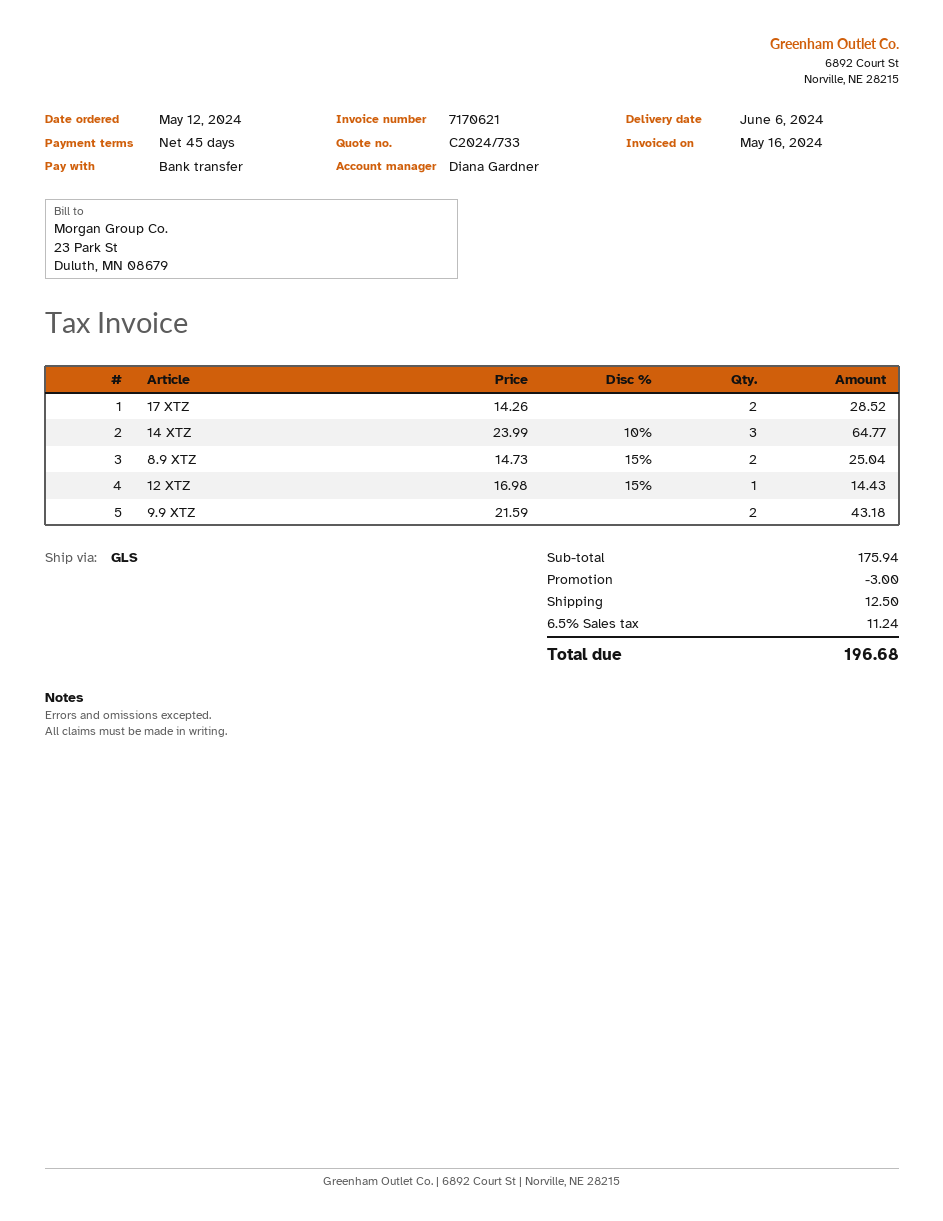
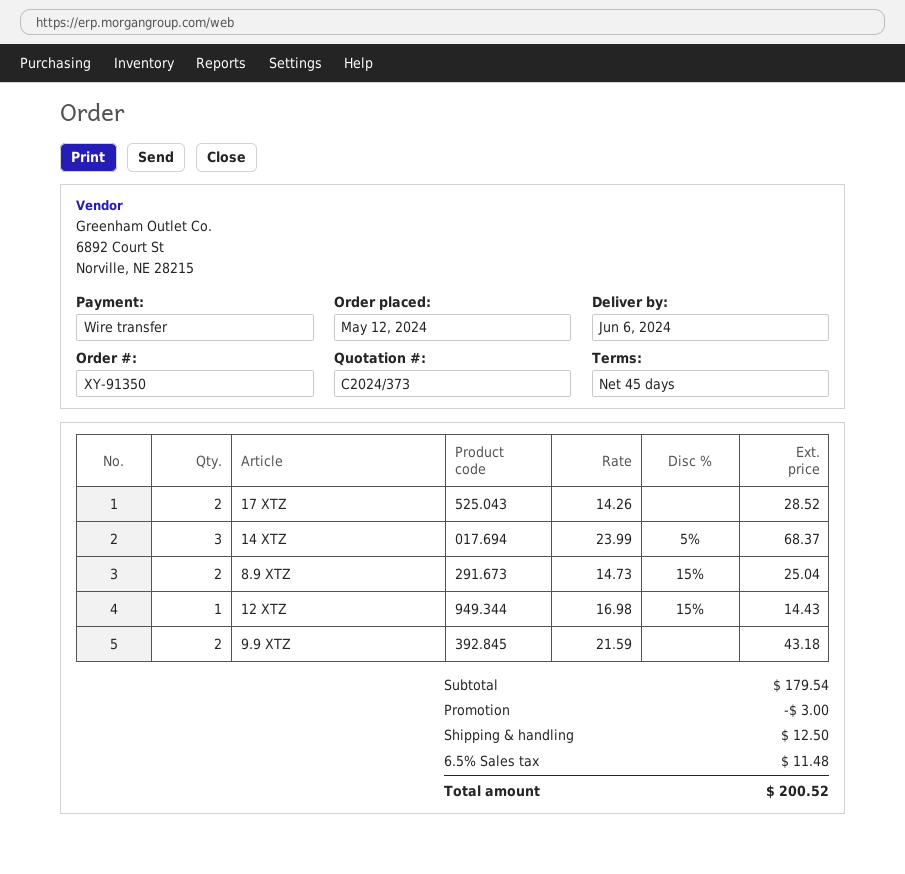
quote number: C2024/733 -> C2024/373
14 XTZ: 3 x 23.99 - 10% = 64.77 -> 3 x 23.99 - 5% = 68.37
subtotal: 175.94 -> 179.54
tax: 6.5% = 11.24 -> 6.5% = 11.48
total: 196.68 -> 200.52

